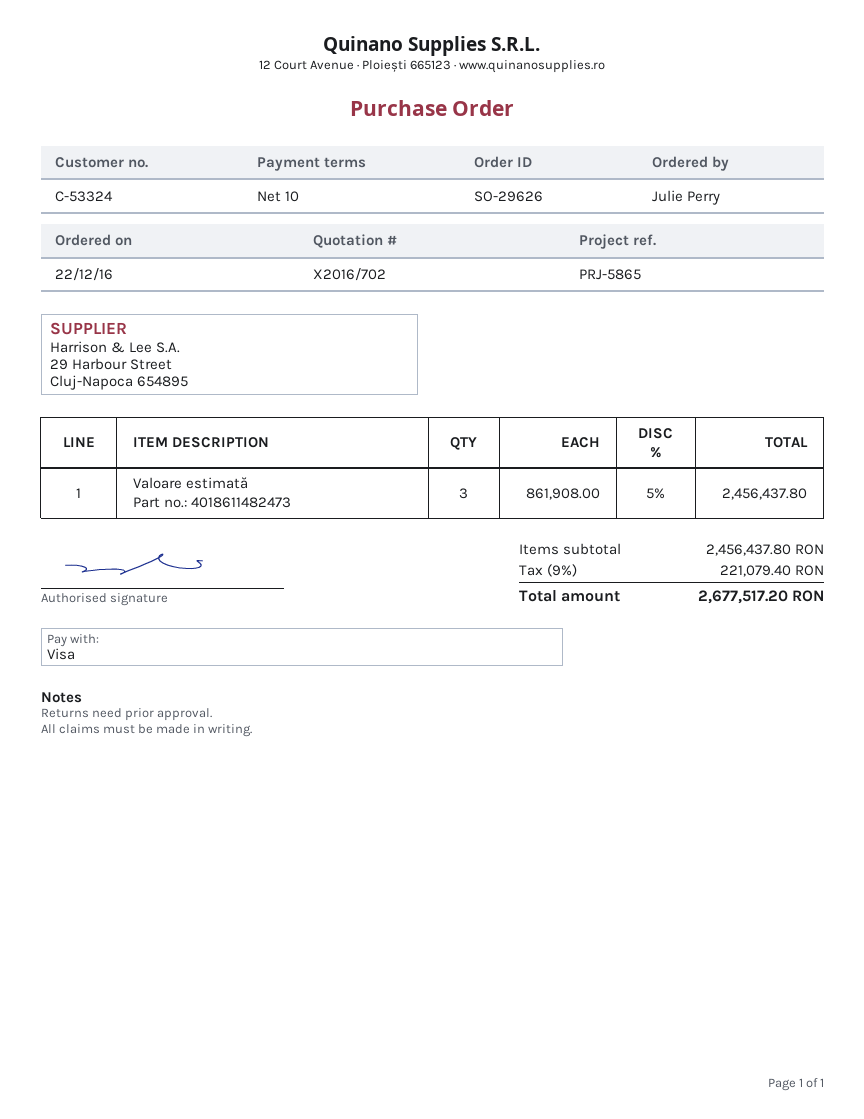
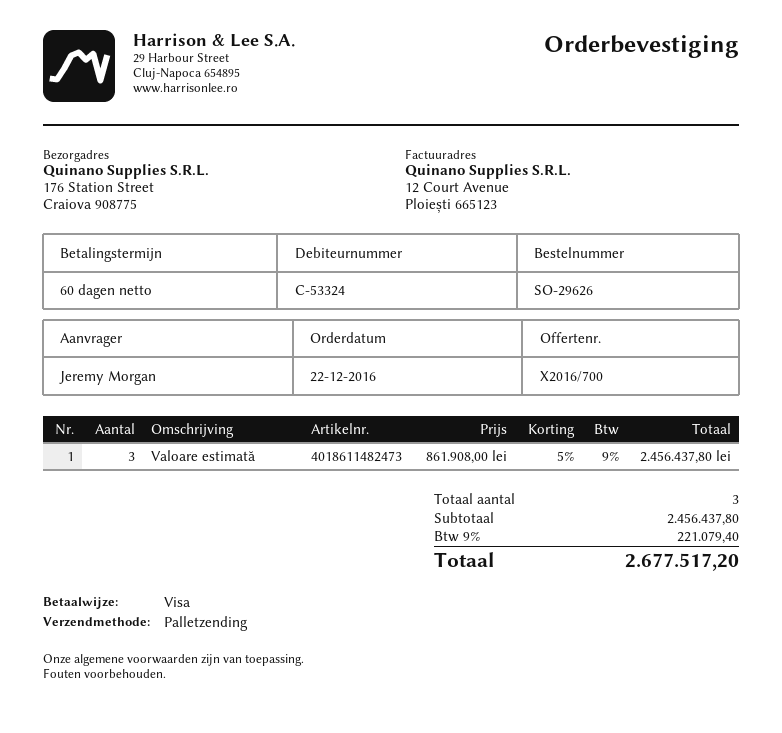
quote number: X2016/702 -> X2016/700
payment terms: 10 days -> 60 days
ordered by: Julie Perry -> Jeremy Morgan

